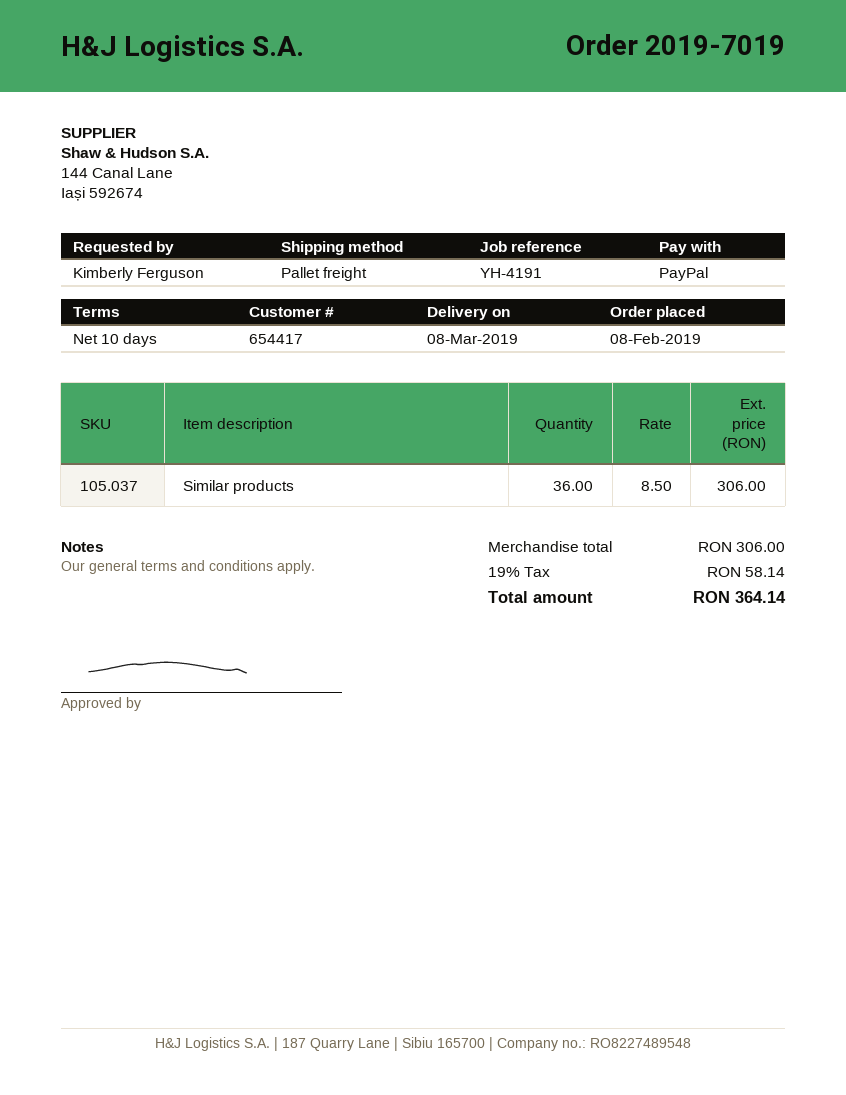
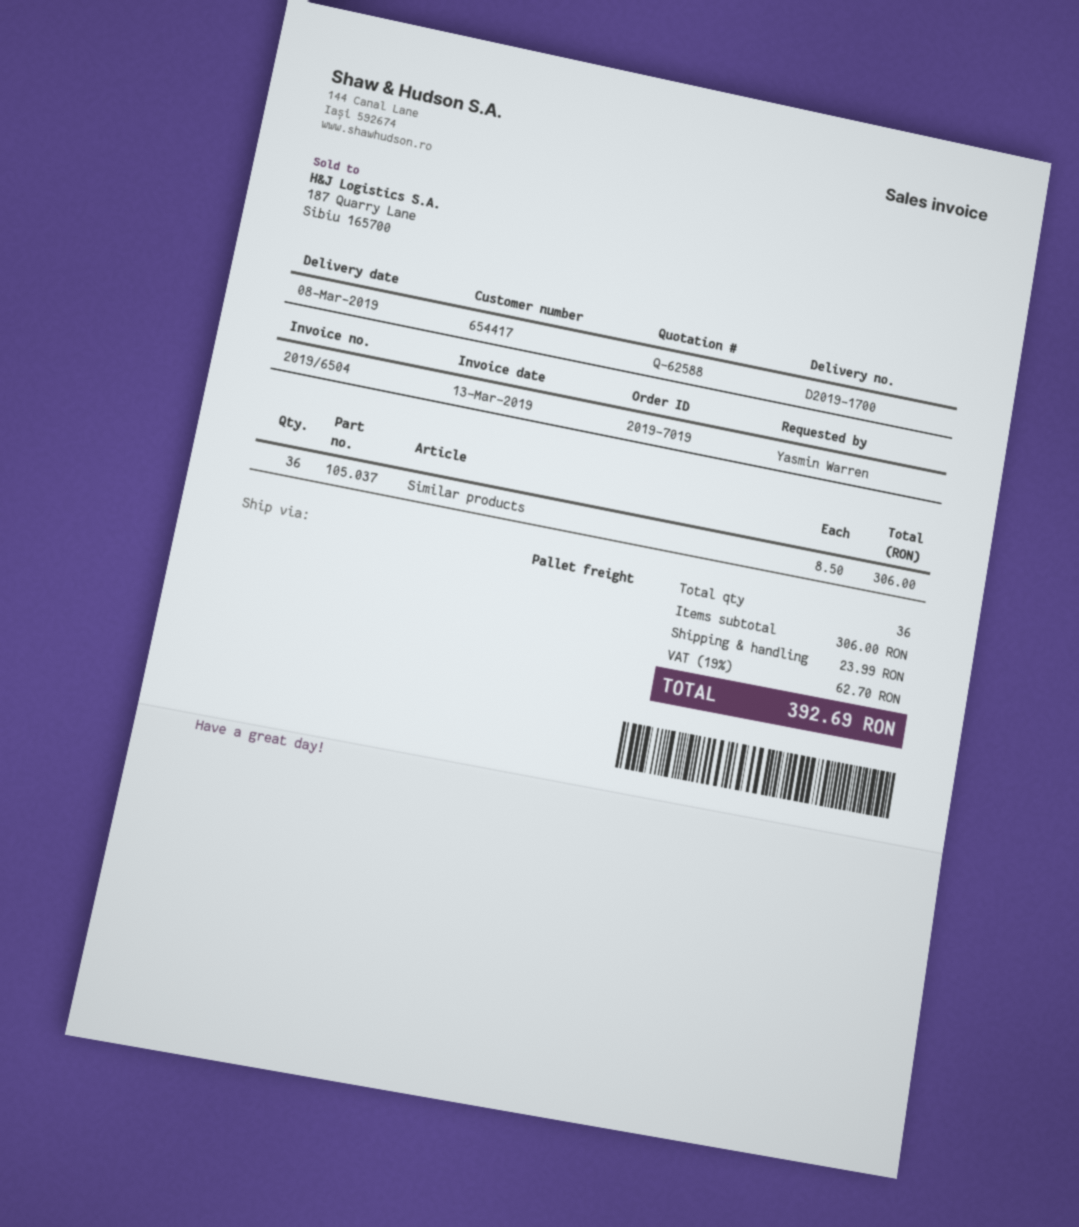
ordered by: Kimberly Ferguson -> Yasmin Warren
shipping: none -> 23.99
tax: 19% = 58.14 -> 19% = 62.70
total: 364.14 -> 392.69

